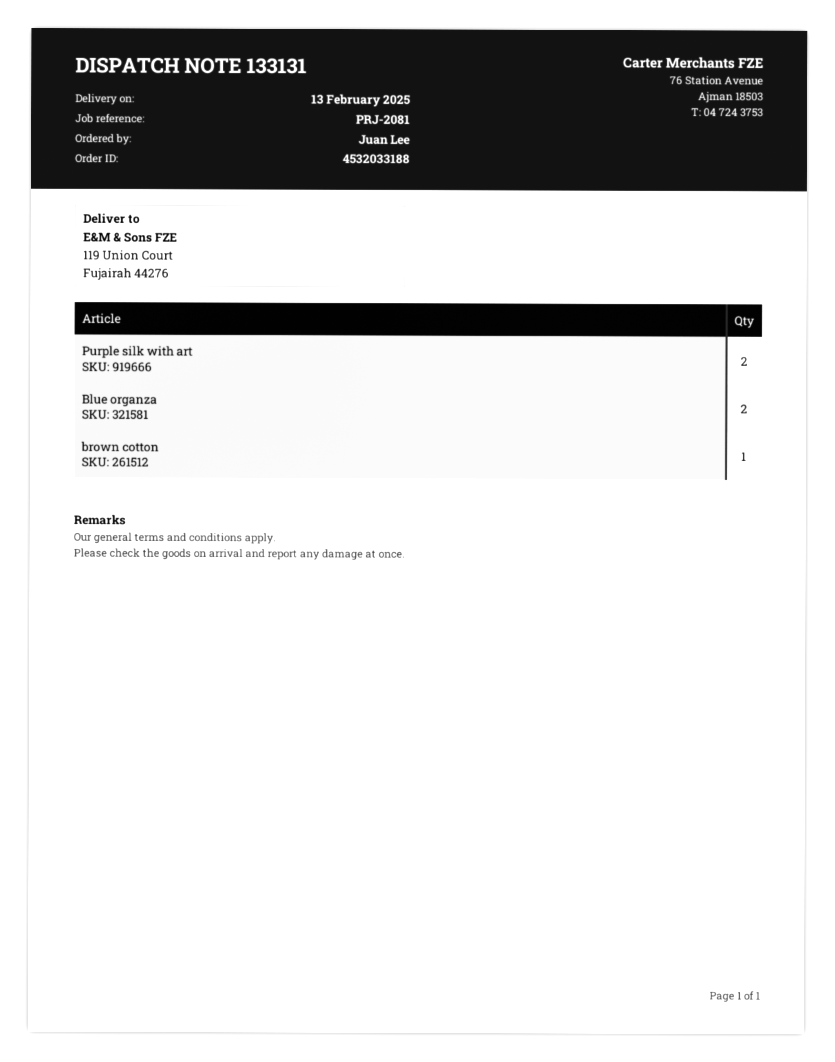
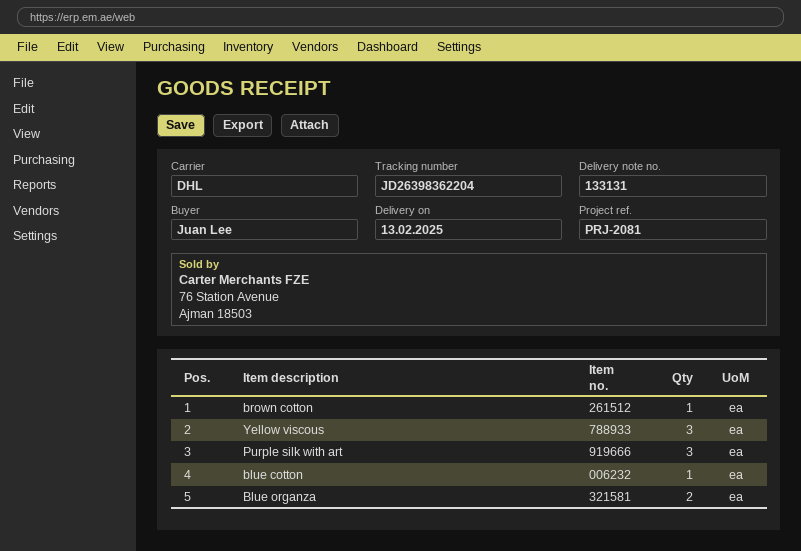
Purple silk with art: 2 -> 3
Yellow viscous: none -> 3
blue cotton: none -> 1

